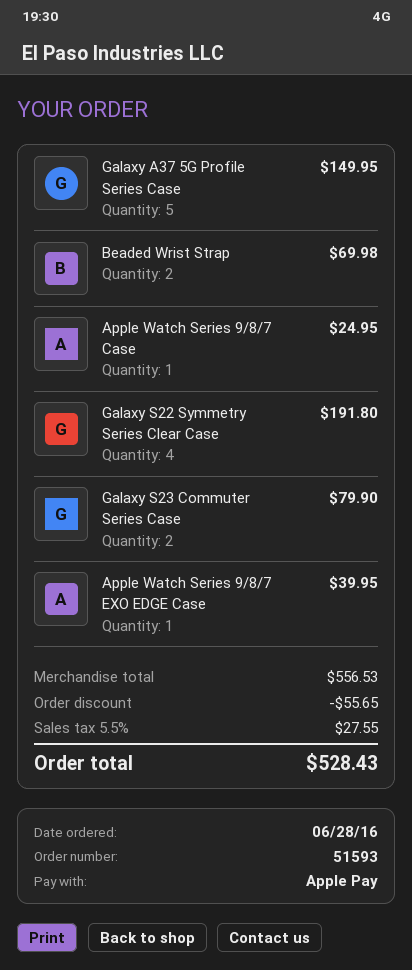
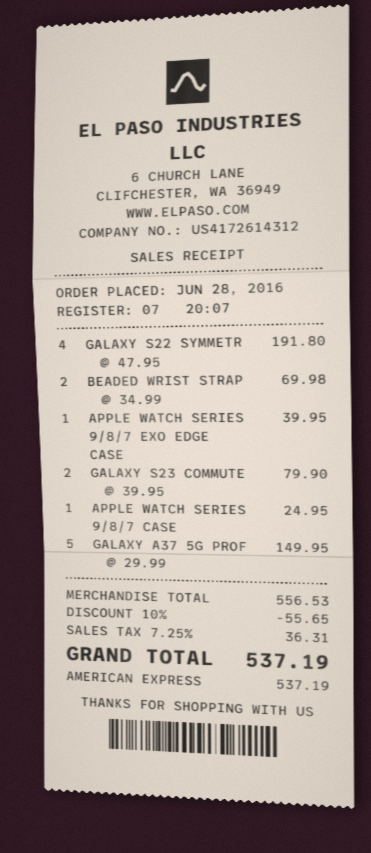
payment method: Apple Pay -> American Express
tax: 5.5% = 27.55 -> 7.25% = 36.31
total: 528.43 -> 537.19

